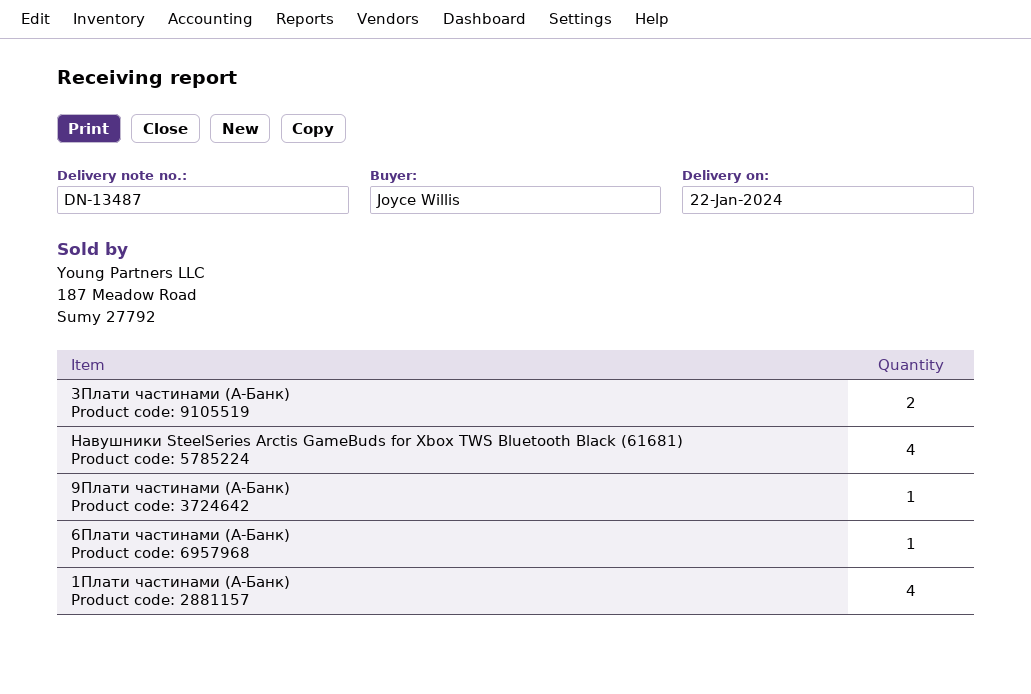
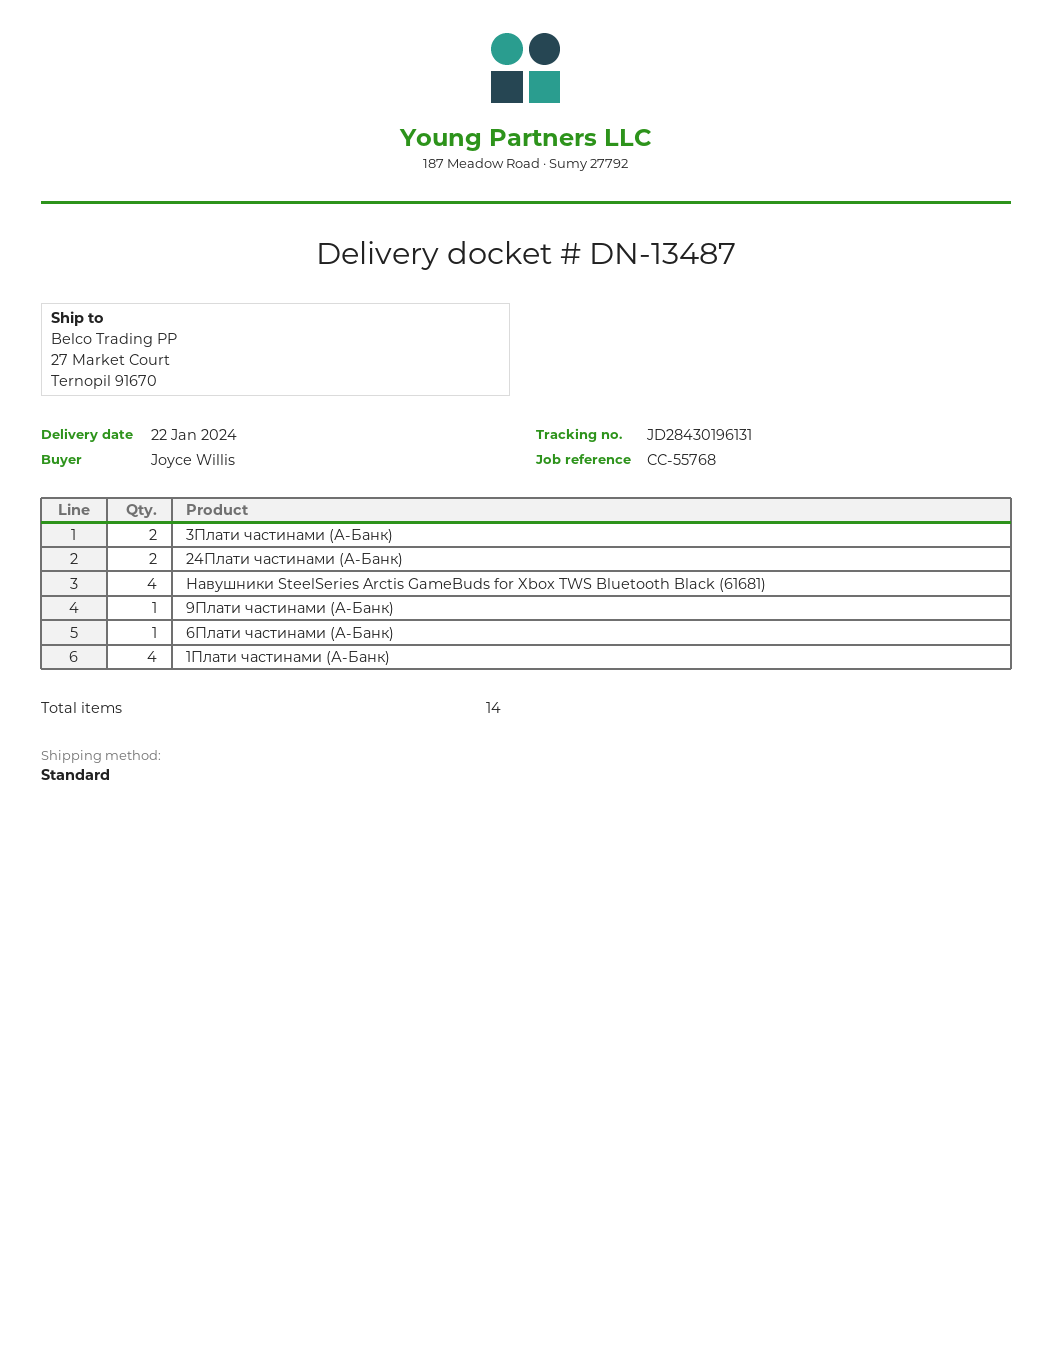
24Плати частинами (А-Банк): none -> 2

